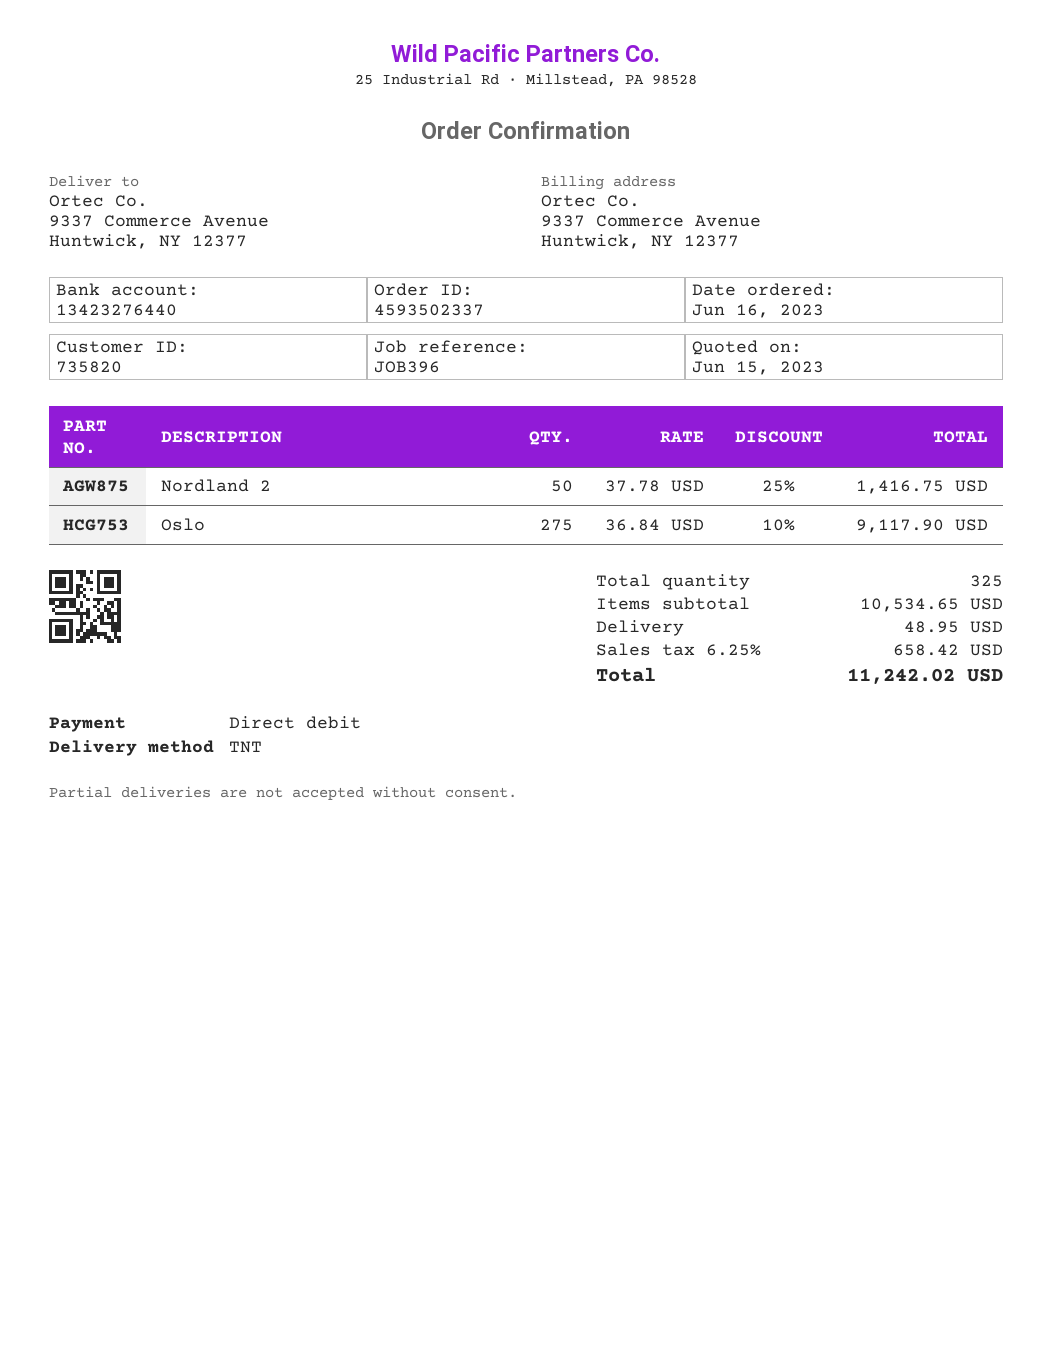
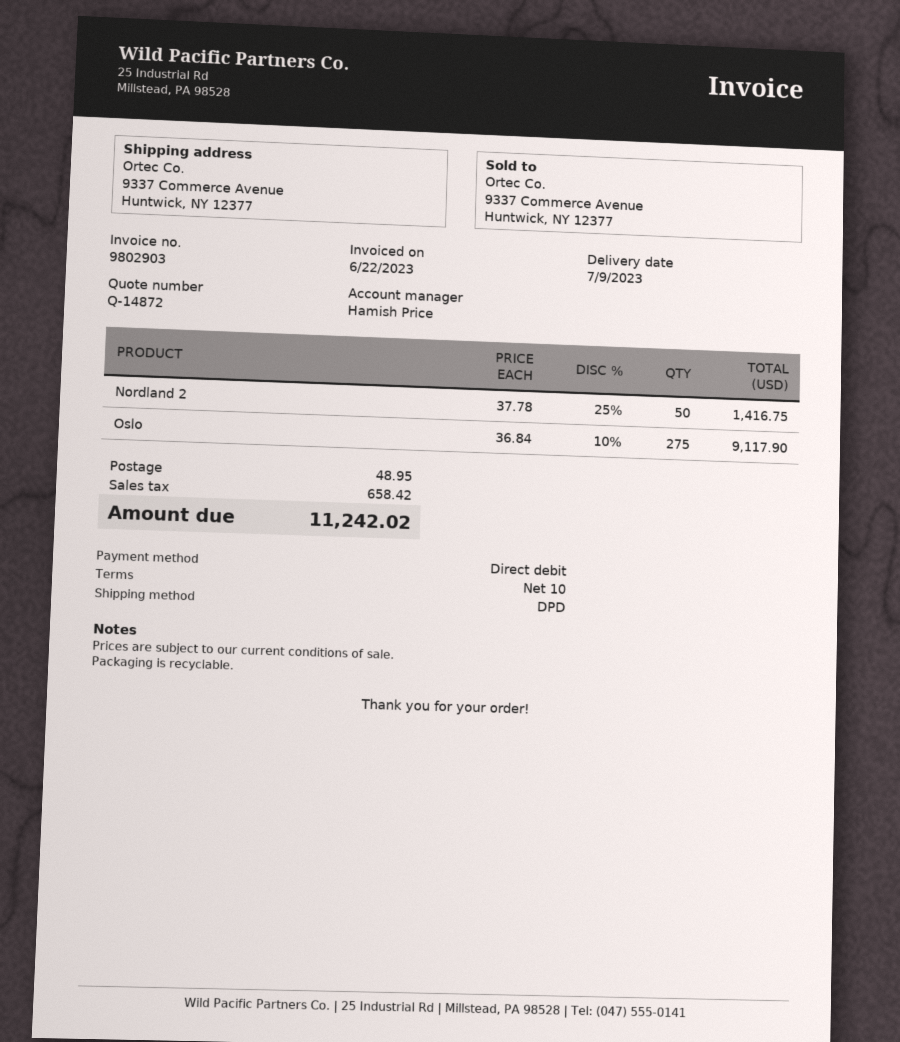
shipping method: TNT -> DPD

